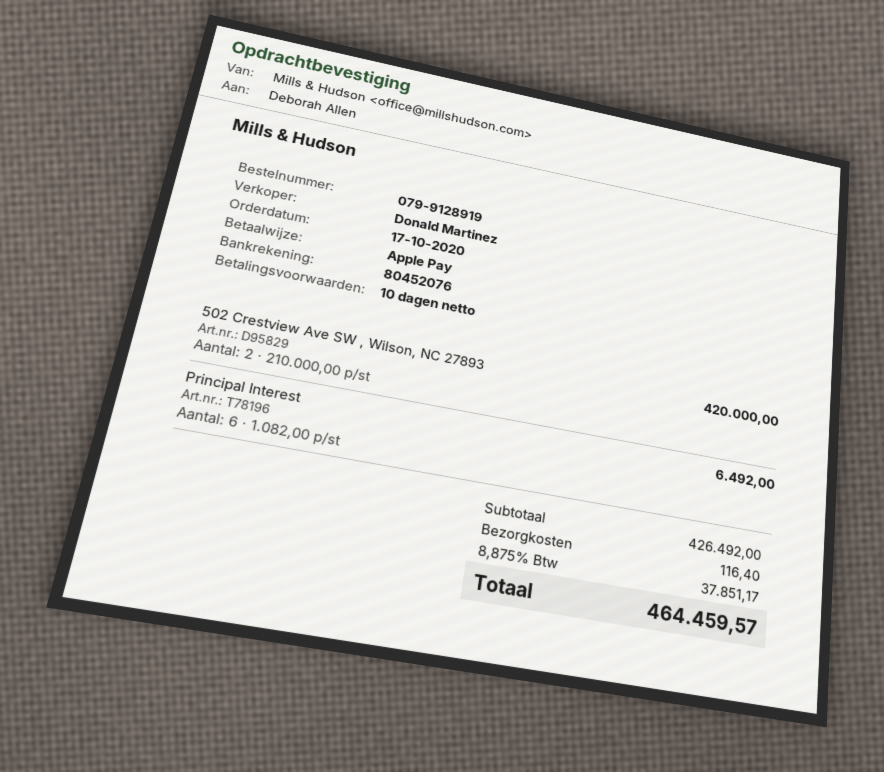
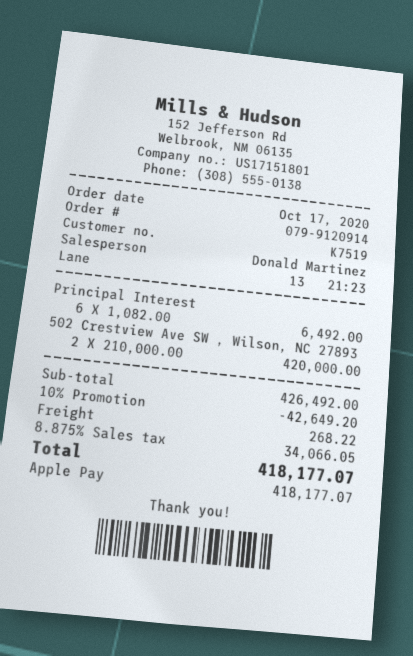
order number: 079-9128919 -> 079-9120914
discount: none -> 10% = 42649.20
shipping: 116.40 -> 268.22
tax: 8.875% = 37851.17 -> 8.875% = 34066.05
total: 464459.57 -> 418177.07

